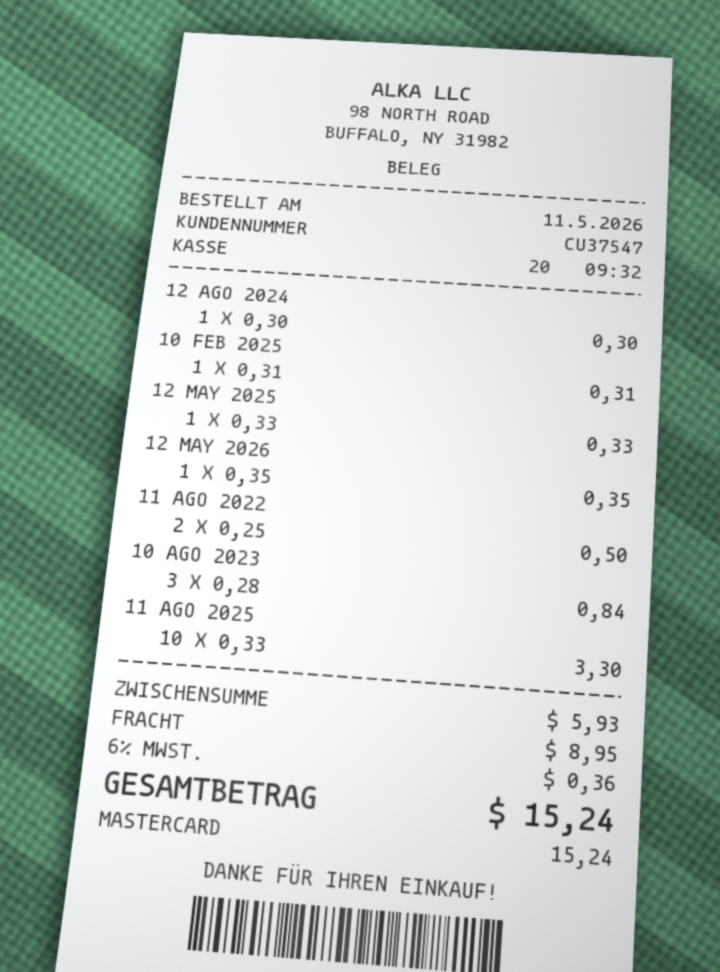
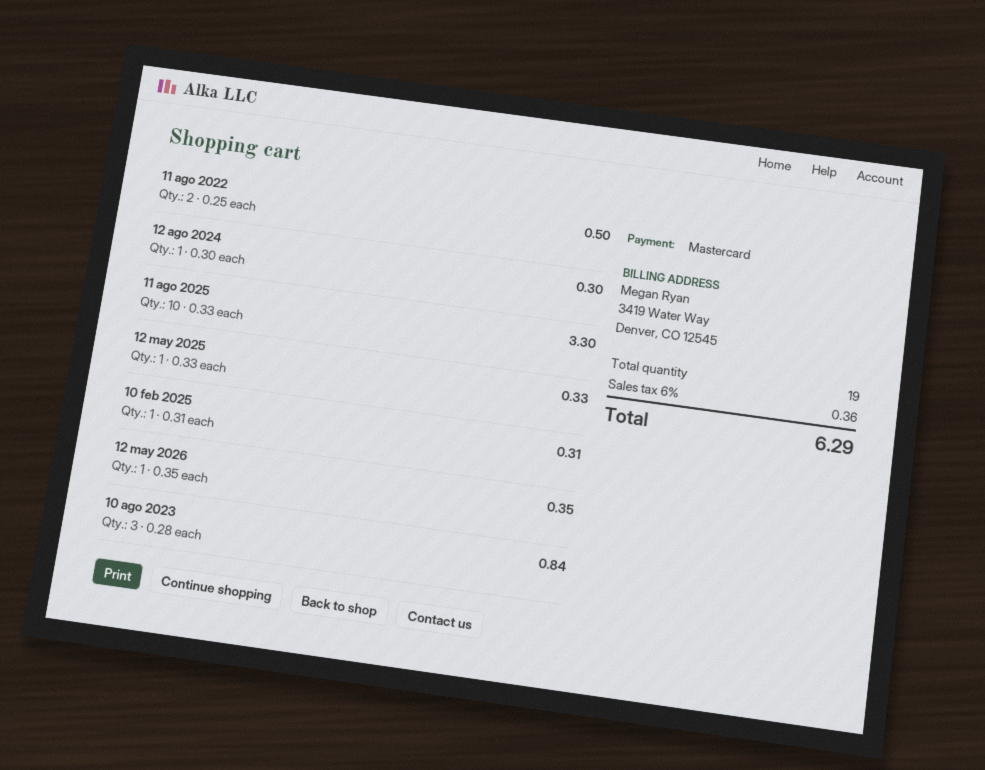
shipping: 8.95 -> none
total: 15.24 -> 6.29

